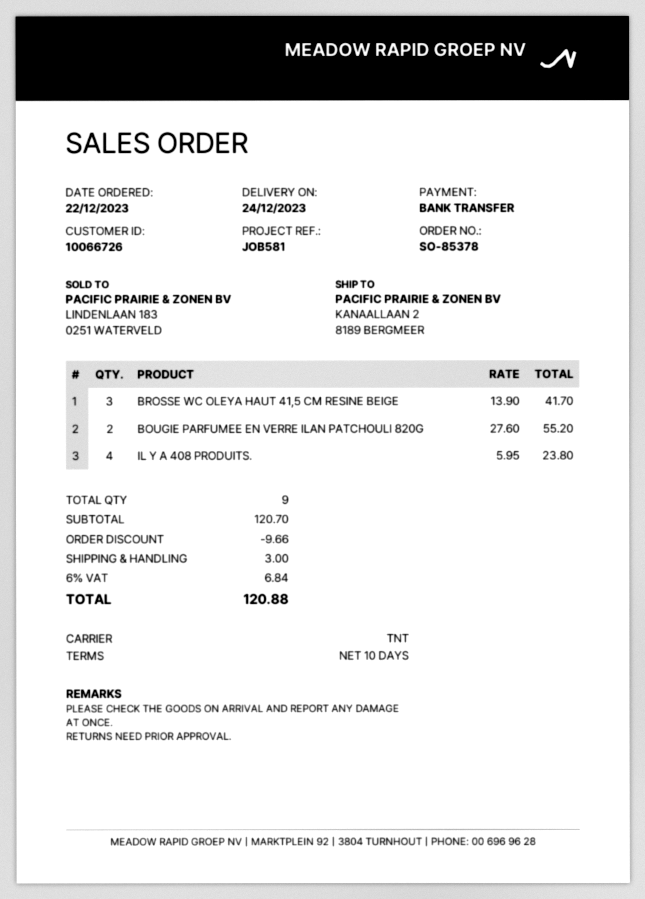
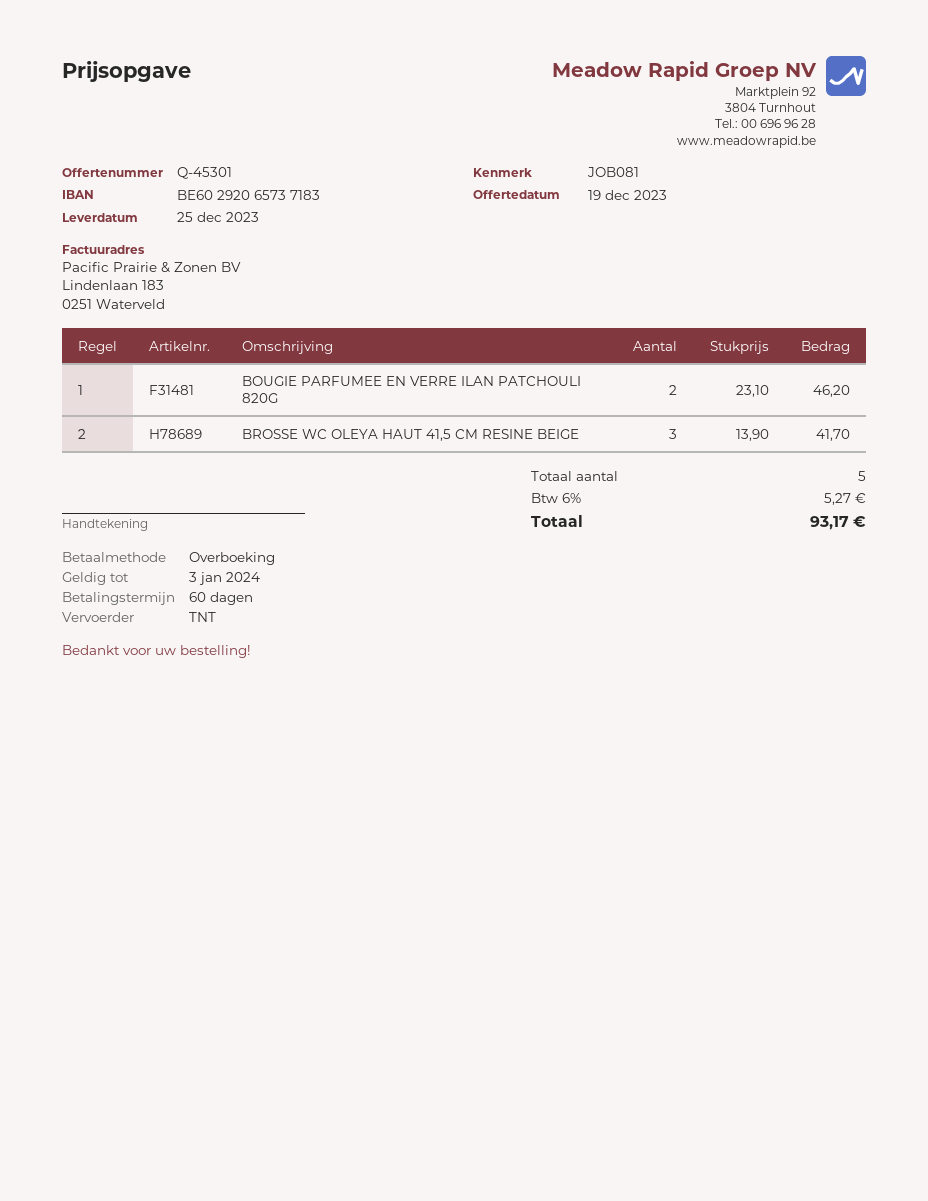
delivery date: 2023-12-24 -> 2023-12-25
payment terms: 10 days -> 60 days
reference: JOB581 -> JOB081
BOUGIE PARFUMEE EN VERRE ILAN PATCHOULI 820G: 2 x 27.60 = 55.20 -> 2 x 23.10 = 46.20
IL Y A 408 PRODUITS.: 4 x 5.95 = 23.80 -> none
total quantity: 9 -> 5
discount: 9.66 -> none
shipping: 3.00 -> none
tax: 6% = 6.84 -> 6% = 5.27
total: 120.88 -> 93.17

